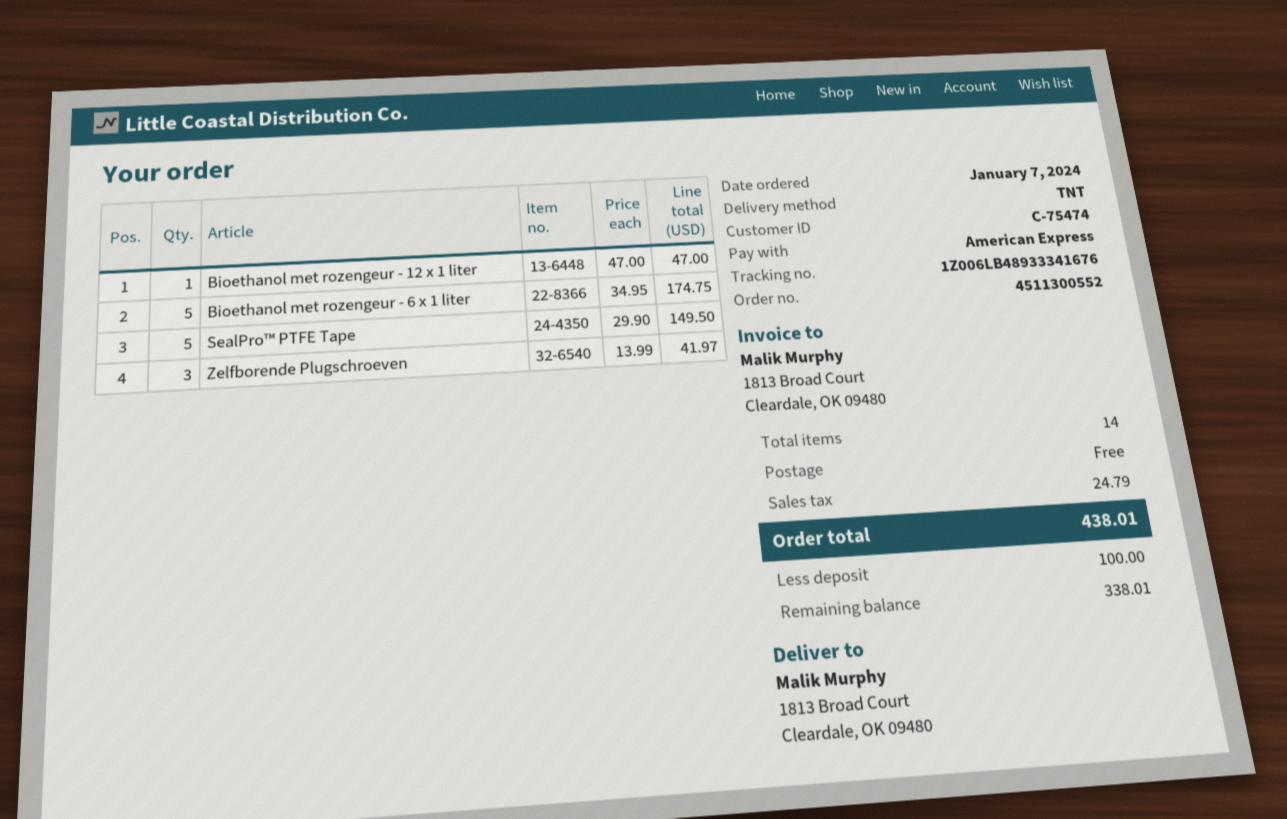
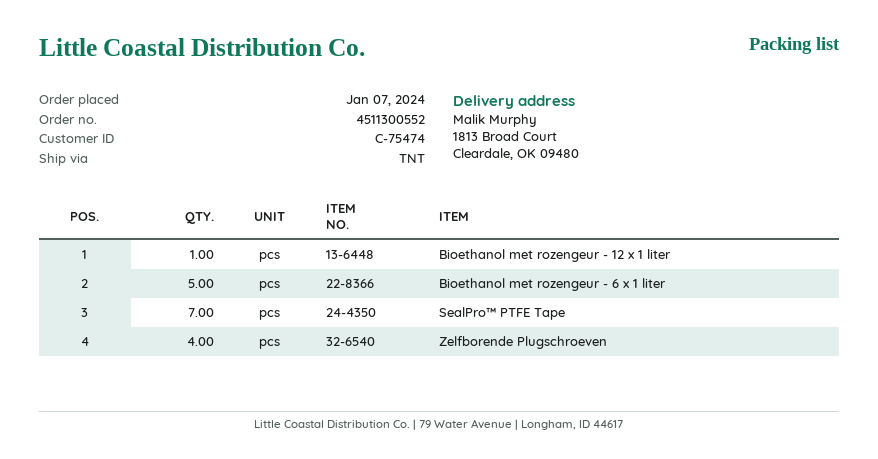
SealPro™ PTFE Tape: 5 -> 7
Zelfborende Plugschroeven: 3 -> 4

